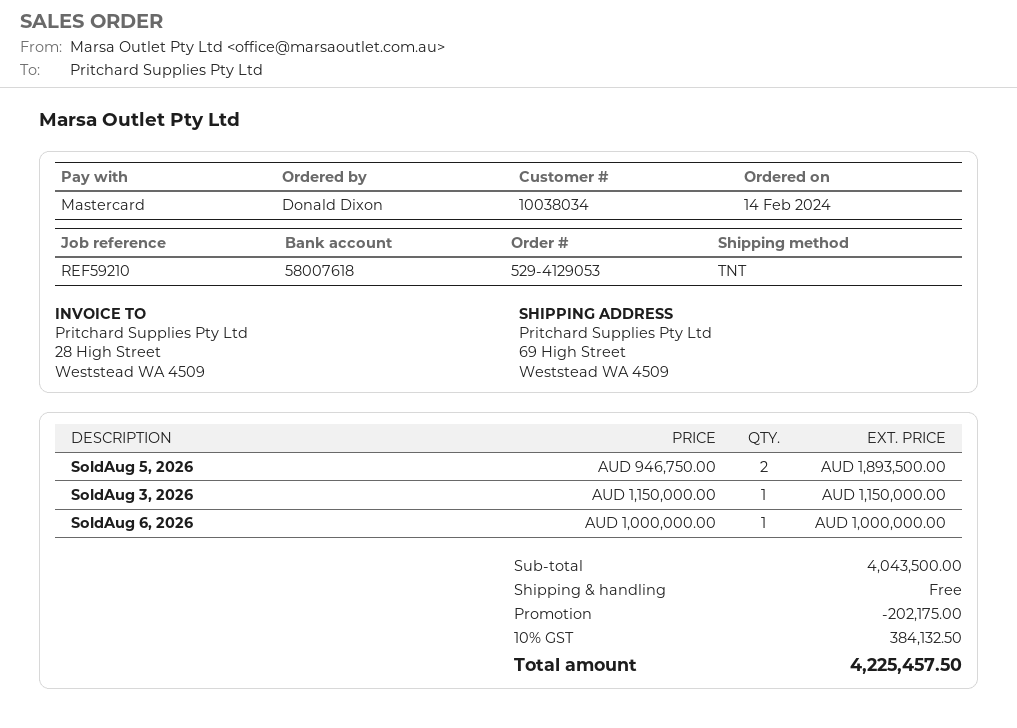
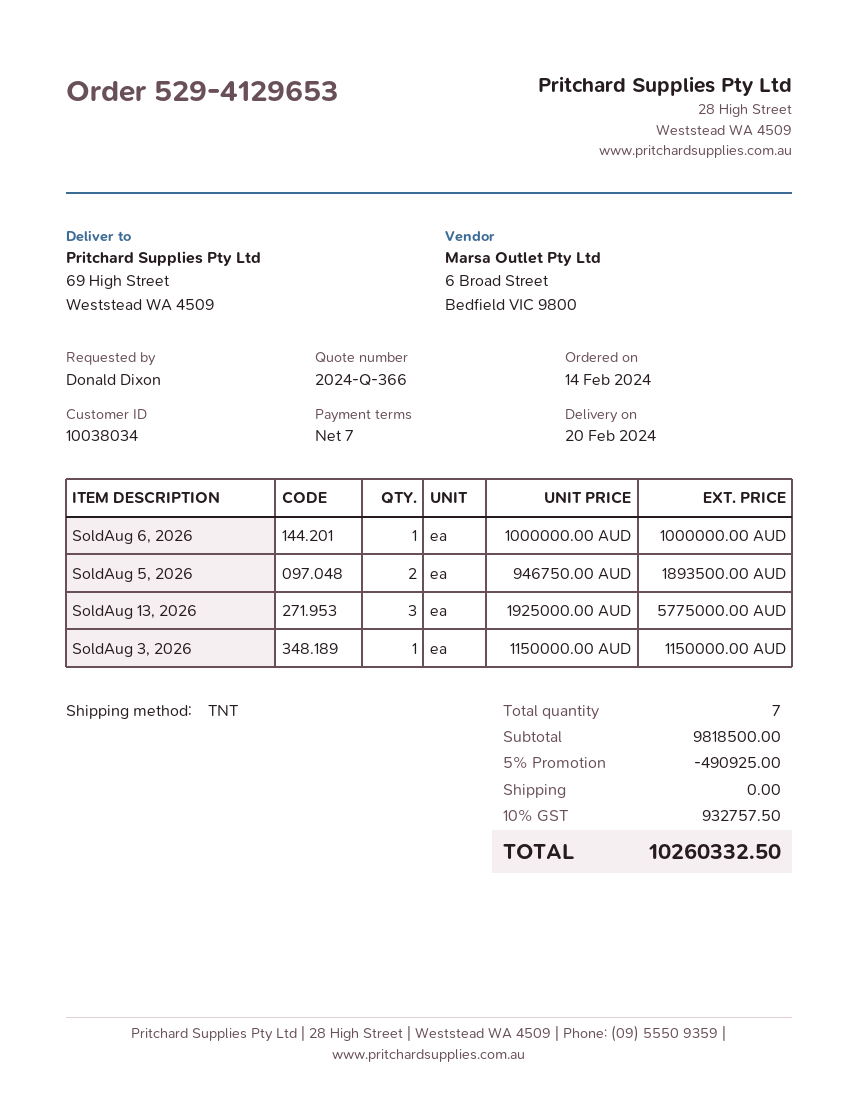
order number: 529-4129053 -> 529-4129653
SoldAug 13, 2026: none -> 3 x 1925000.00 = 5775000.00
subtotal: 4043500.00 -> 9818500.00
discount: 202175.00 -> 490925.00
tax: 10% = 384132.50 -> 10% = 932757.50
total: 4225457.50 -> 10260332.50

